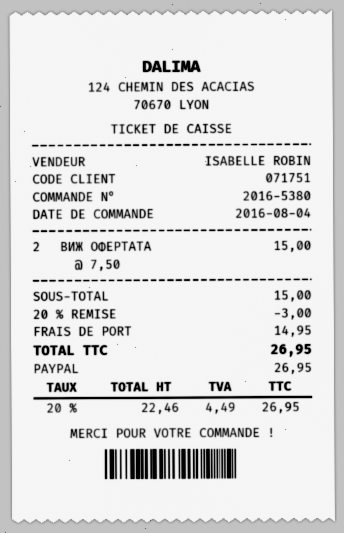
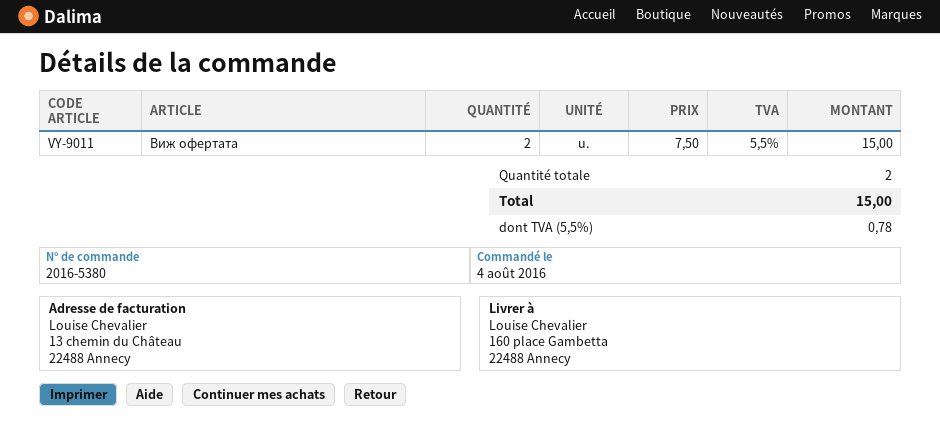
discount: 20% = 3.00 -> none
shipping: 14.95 -> none
tax: 20% = 4.49 -> 5.5% = 0.78
total: 26.95 -> 15.00

